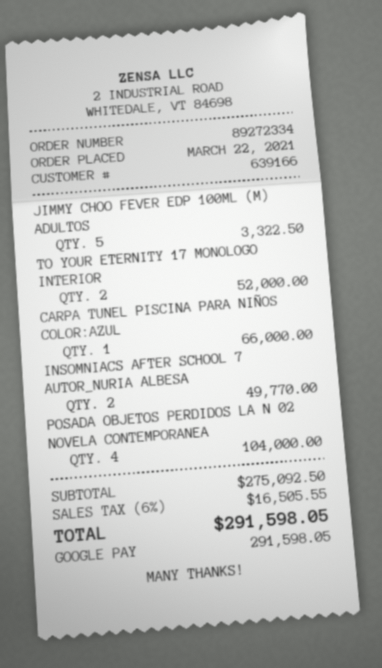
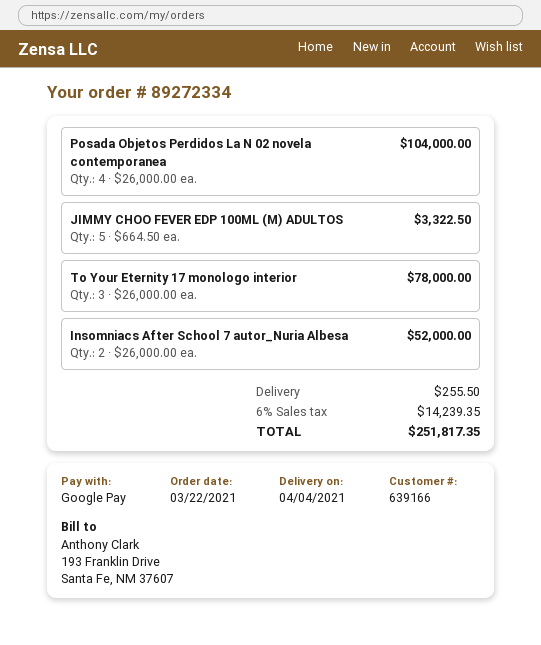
TO YOUR ETERNITY 17 MONOLOGO INTERIOR: 2 for 52000.00 -> 3 for 78000.00
CARPA TUNEL PISCINA PARA NIÑOS COLOR:AZUL: 1 for 66000.00 -> none
INSOMNIACS AFTER SCHOOL 7 AUTOR_NURIA ALBESA: 2 for 49770.00 -> 2 for 52000.00
shipping: none -> 255.50
tax: 6% = 16505.55 -> 6% = 14239.35
total: 291598.05 -> 251817.35

